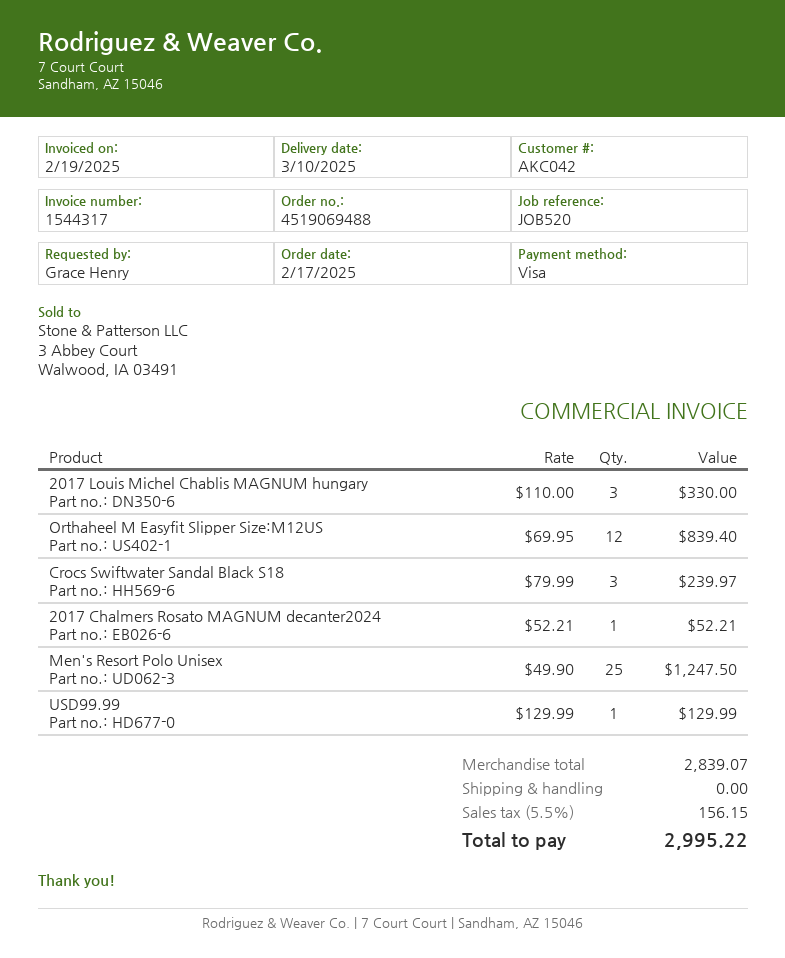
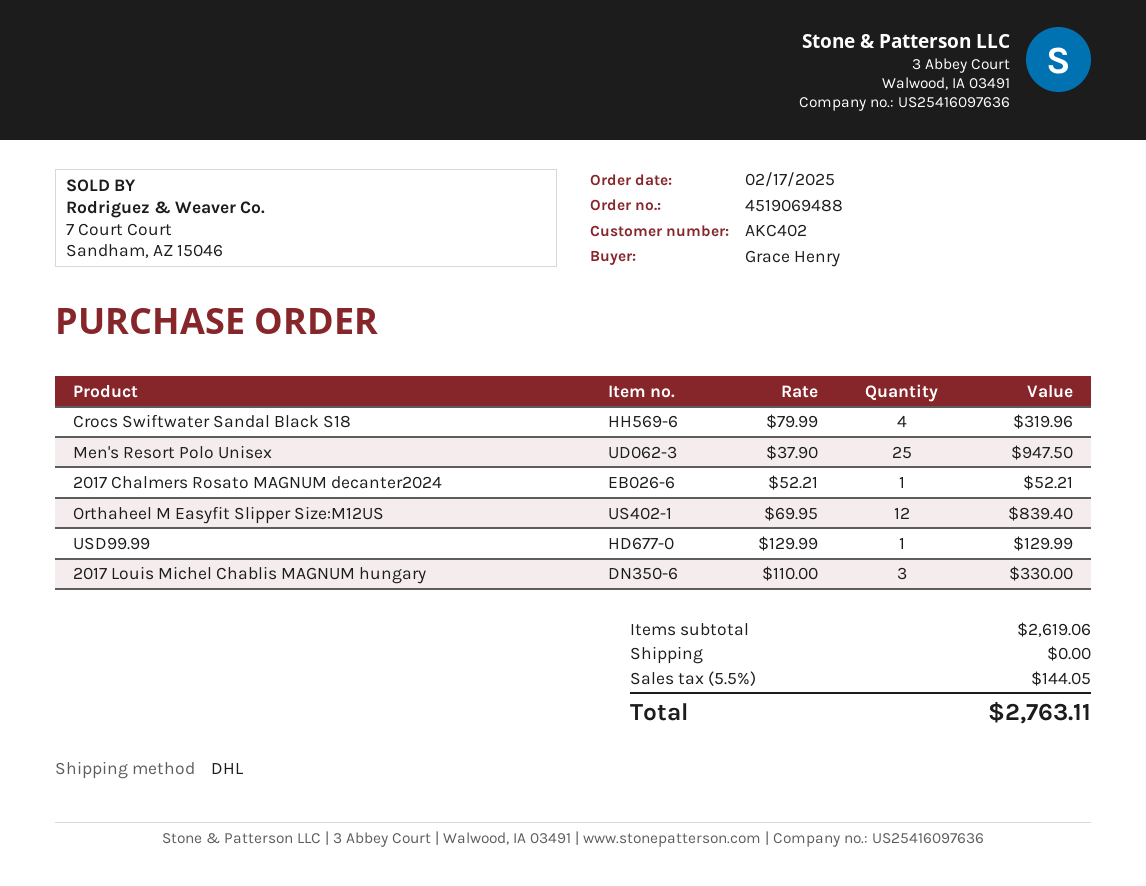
customer number: AKC042 -> AKC402
Crocs Swiftwater Sandal Black S18: 3 x 79.99 = 239.97 -> 4 x 79.99 = 319.96
Men's Resort Polo Unisex: 25 x 49.90 = 1247.50 -> 25 x 37.90 = 947.50
subtotal: 2839.07 -> 2619.06
tax: 5.5% = 156.15 -> 5.5% = 144.05
total: 2995.22 -> 2763.11

